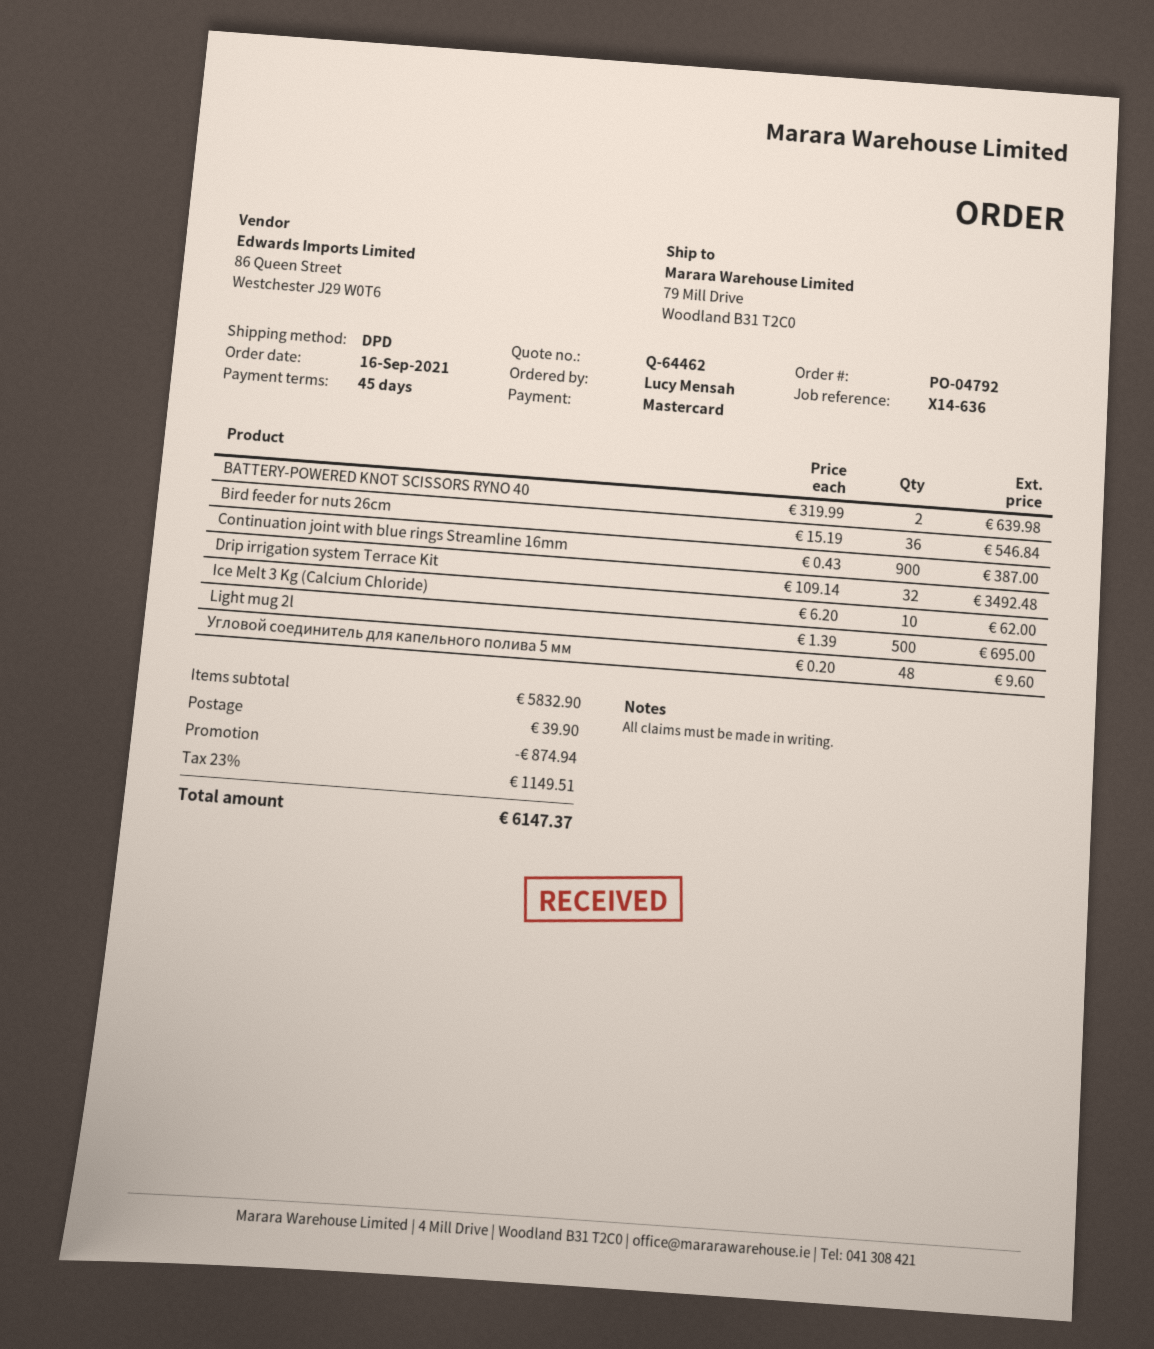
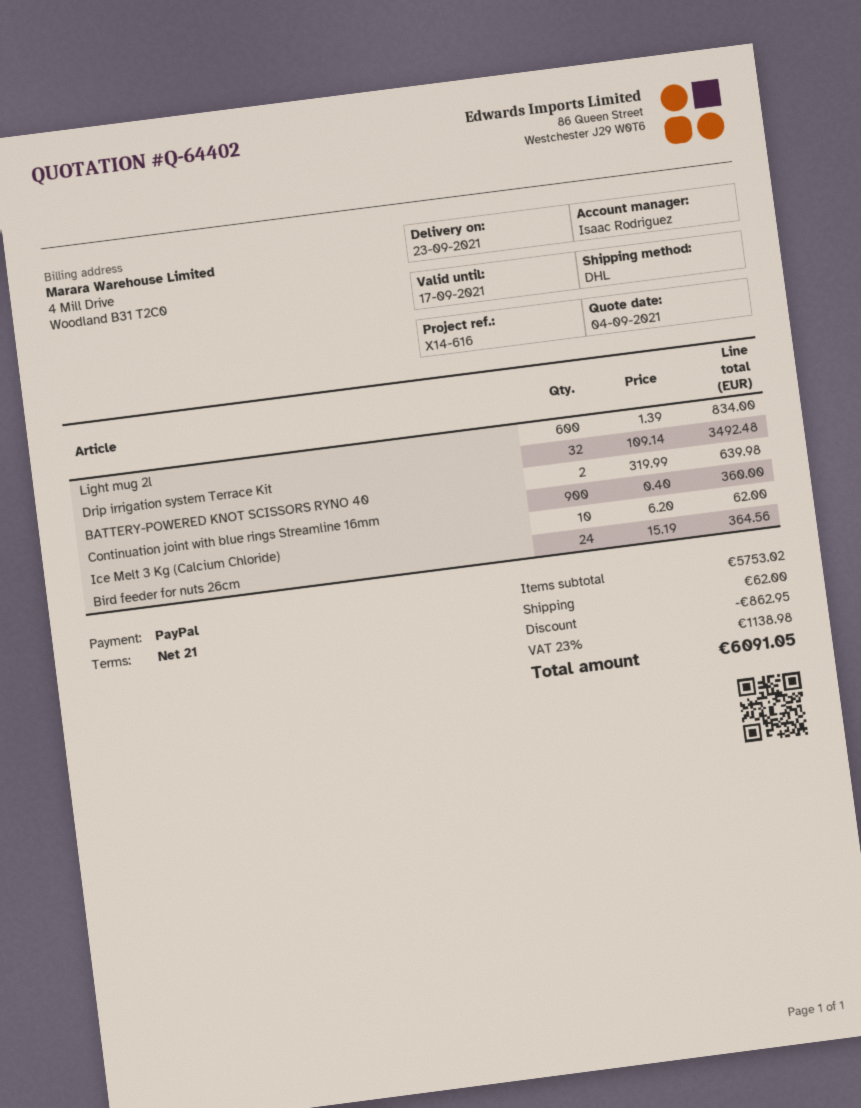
quote number: Q-64462 -> Q-64402
payment terms: 45 days -> 21 days
reference: X14-636 -> X14-616
payment method: Mastercard -> PayPal
shipping method: DPD -> DHL
Bird feeder for nuts 26cm: 36 x 15.19 = 546.84 -> 24 x 15.19 = 364.56
Continuation joint with blue rings Streamline 16mm: 900 x 0.43 = 387.00 -> 900 x 0.40 = 360.00
Light mug 2l: 500 x 1.39 = 695.00 -> 600 x 1.39 = 834.00
Угловой соединитель для капельного полива 5 мм: 48 x 0.20 = 9.60 -> none
subtotal: 5832.90 -> 5753.02
discount: 874.94 -> 862.95
shipping: 39.90 -> 62.00
tax: 23% = 1149.51 -> 23% = 1138.98
total: 6147.37 -> 6091.05

